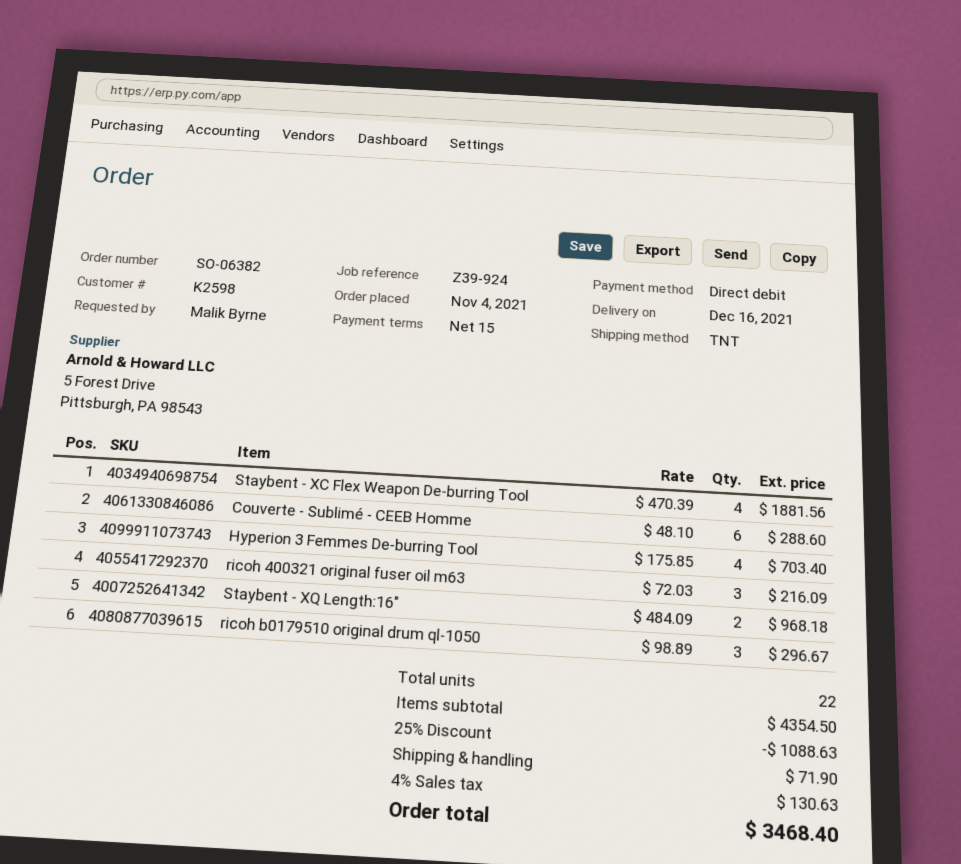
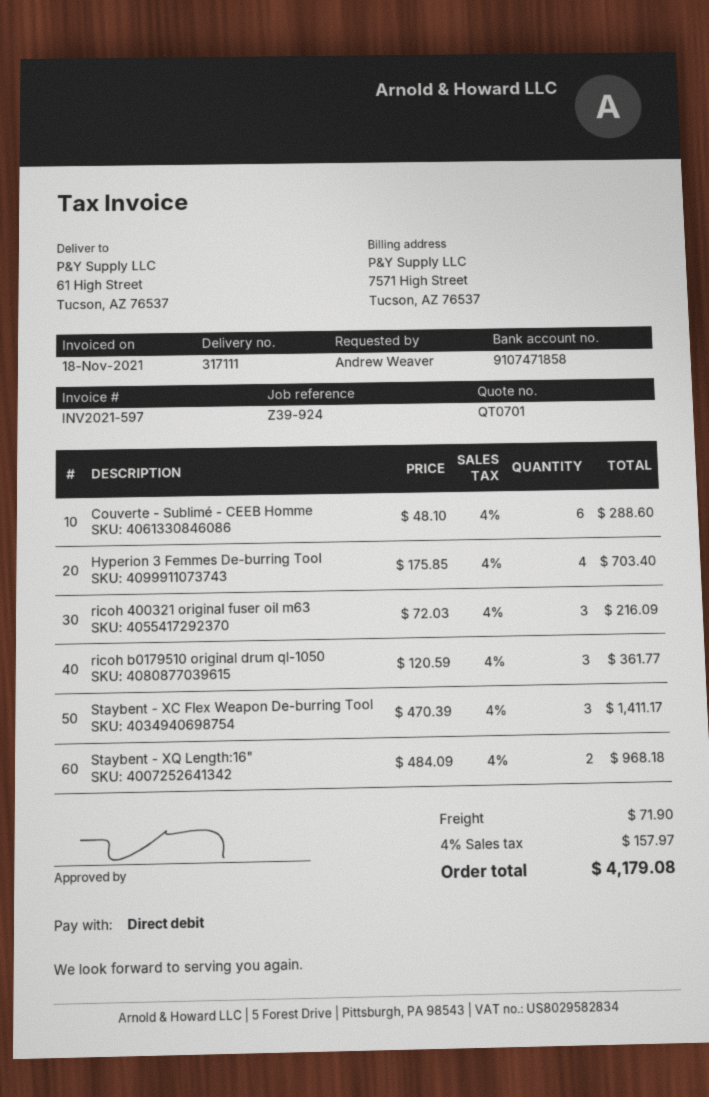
ordered by: Malik Byrne -> Andrew Weaver
Staybent - XC Flex Weapon De-burring Tool: 4 x 470.39 = 1881.56 -> 3 x 470.39 = 1411.17
ricoh b0179510 original drum ql-1050: 3 x 98.89 = 296.67 -> 3 x 120.59 = 361.77
discount: 25% = 1088.63 -> none
tax: 4% = 130.63 -> 4% = 157.97
total: 3468.40 -> 4179.08

